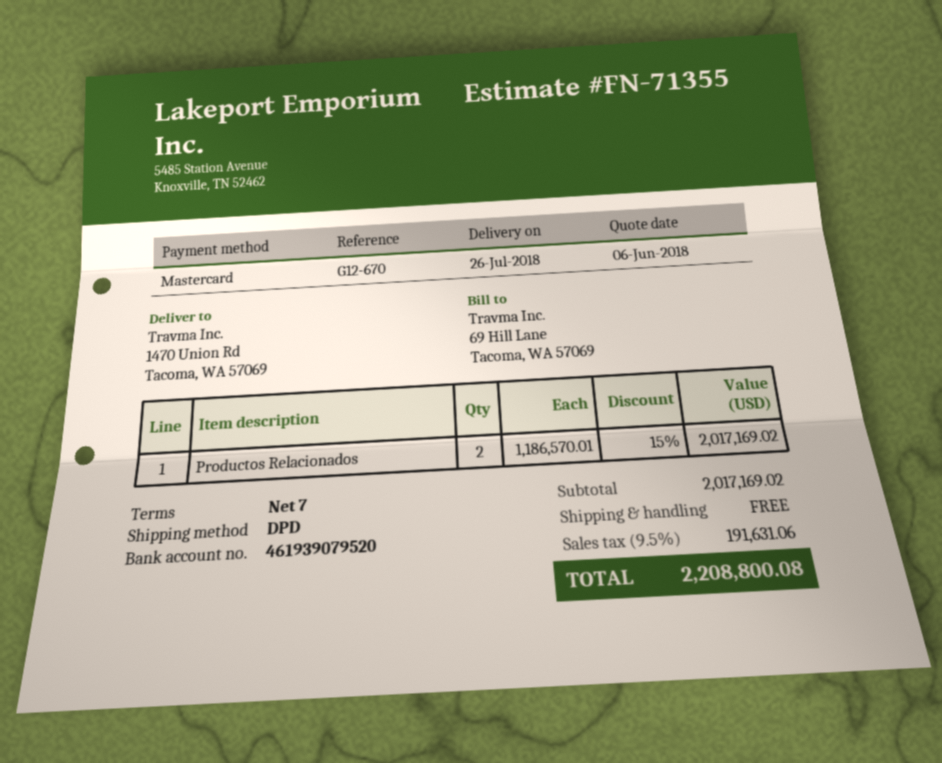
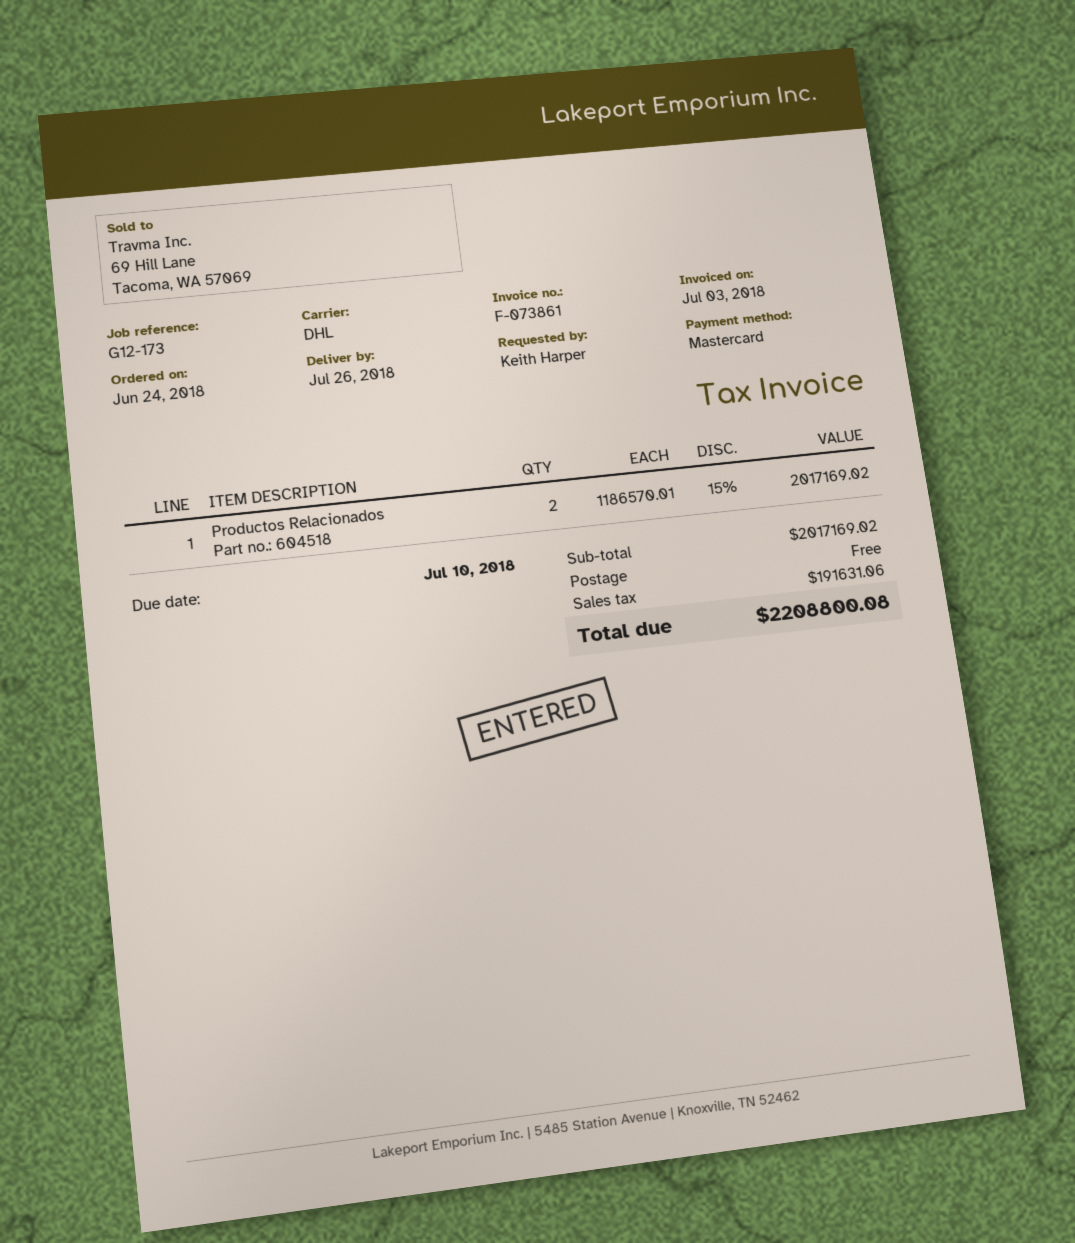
reference: G12-670 -> G12-173
shipping method: DPD -> DHL

